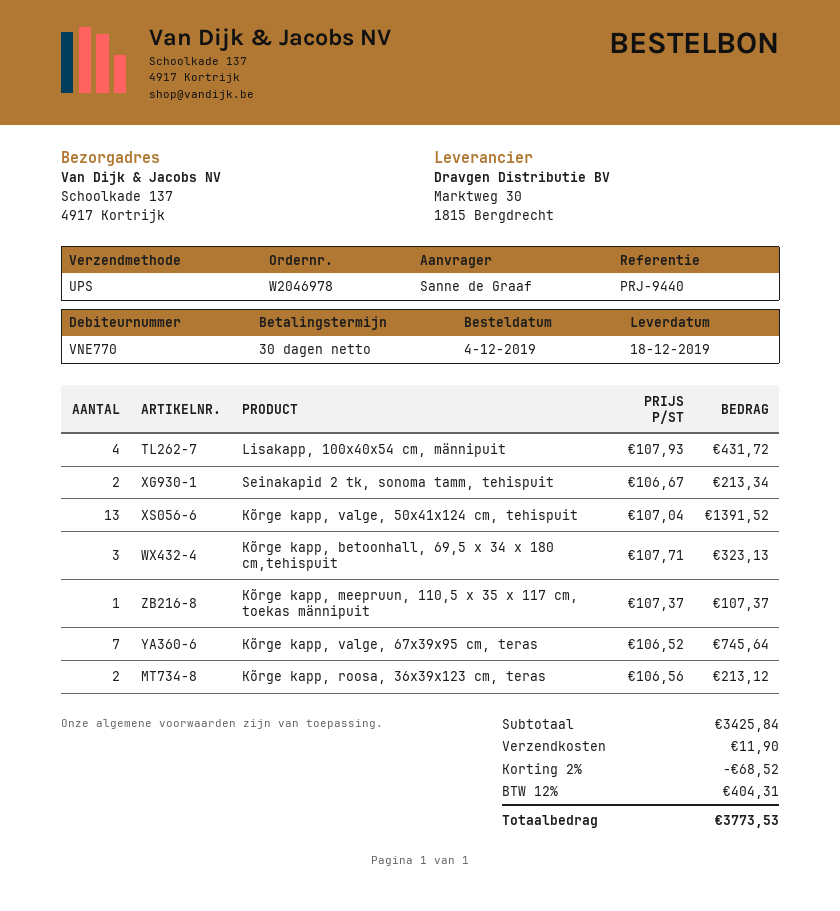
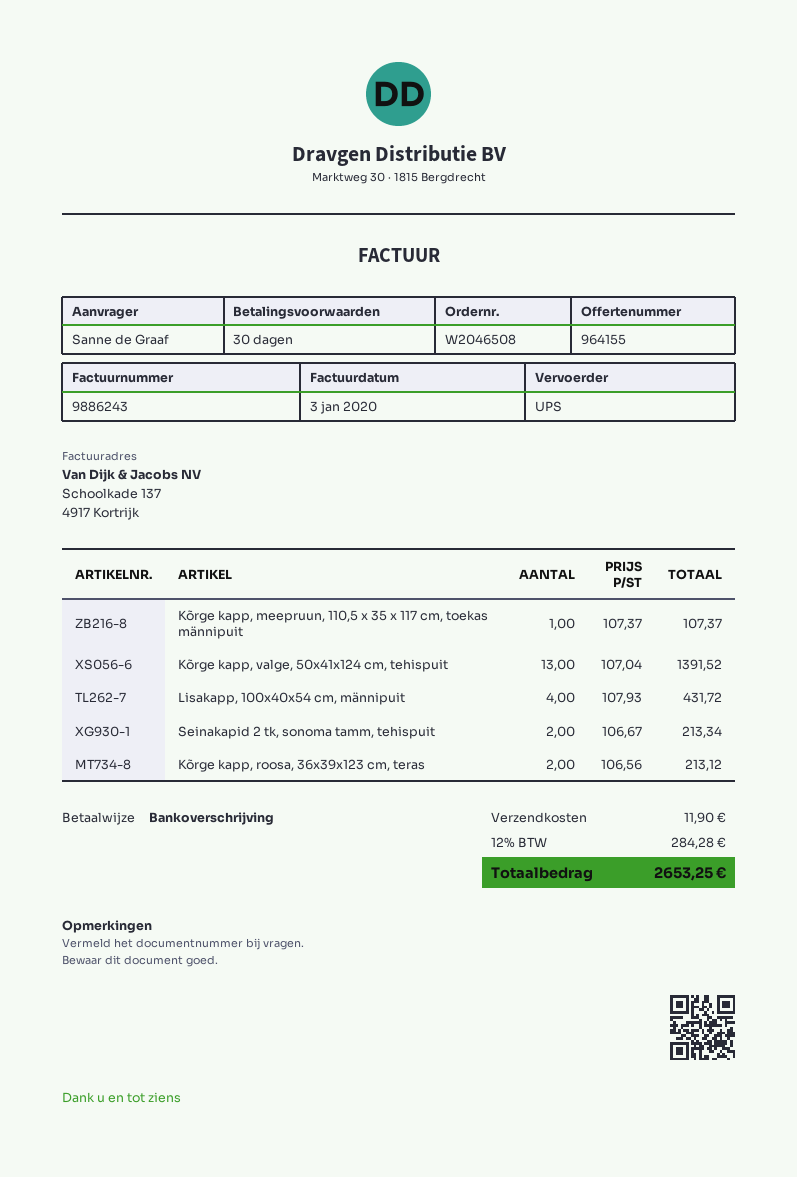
order number: W2046978 -> W2046508
Kõrge kapp, betoonhall, 69,5 x 34 x 180 cm,tehispuit: 3 x 107.71 = 323.13 -> none
Kõrge kapp, valge, 67x39x95 cm, teras: 7 x 106.52 = 745.64 -> none
discount: 2% = 68.52 -> none
tax: 12% = 404.31 -> 12% = 284.28
total: 3773.53 -> 2653.25

